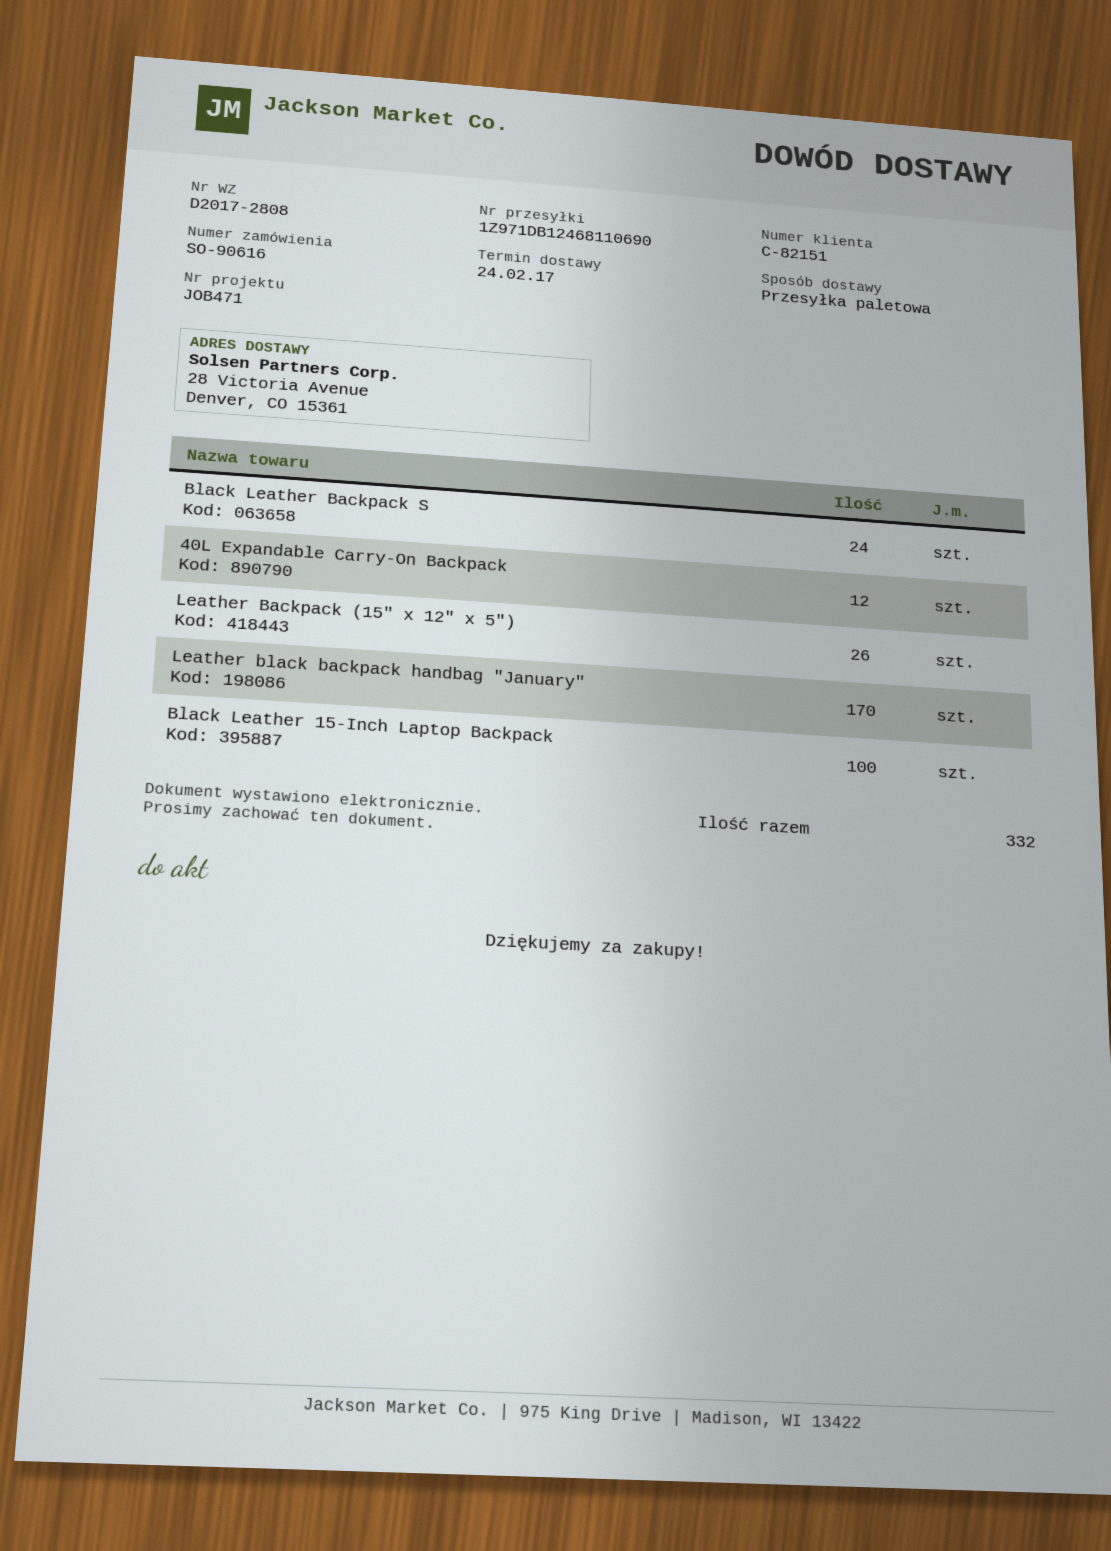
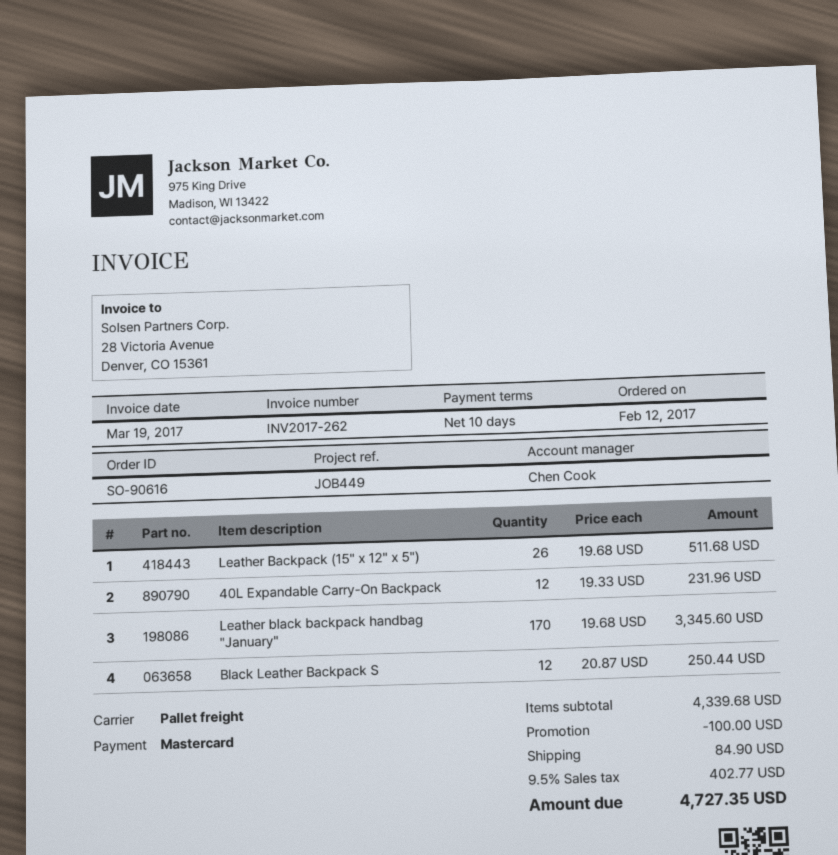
reference: JOB471 -> JOB449
Black Leather Backpack S: 24 -> 12
Black Leather 15-Inch Laptop Backpack: 100 -> none

